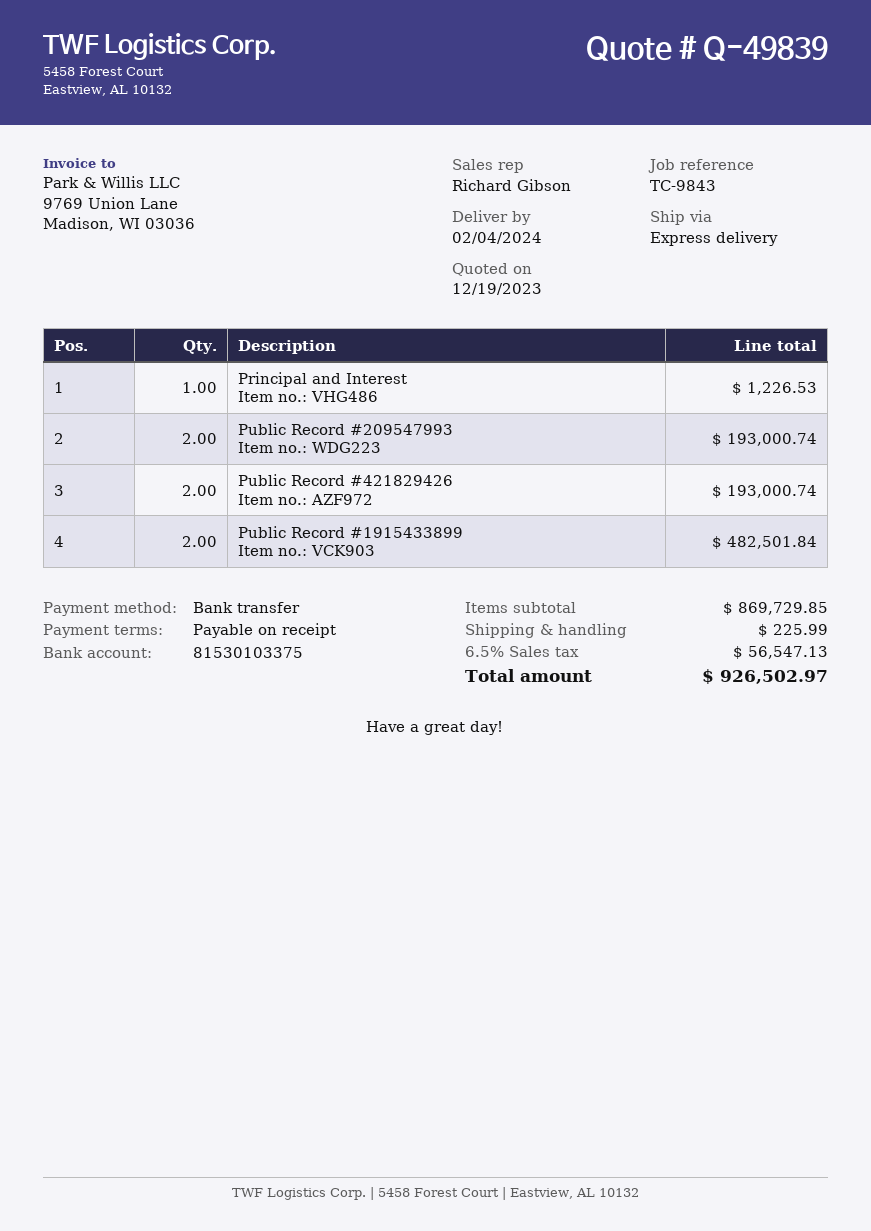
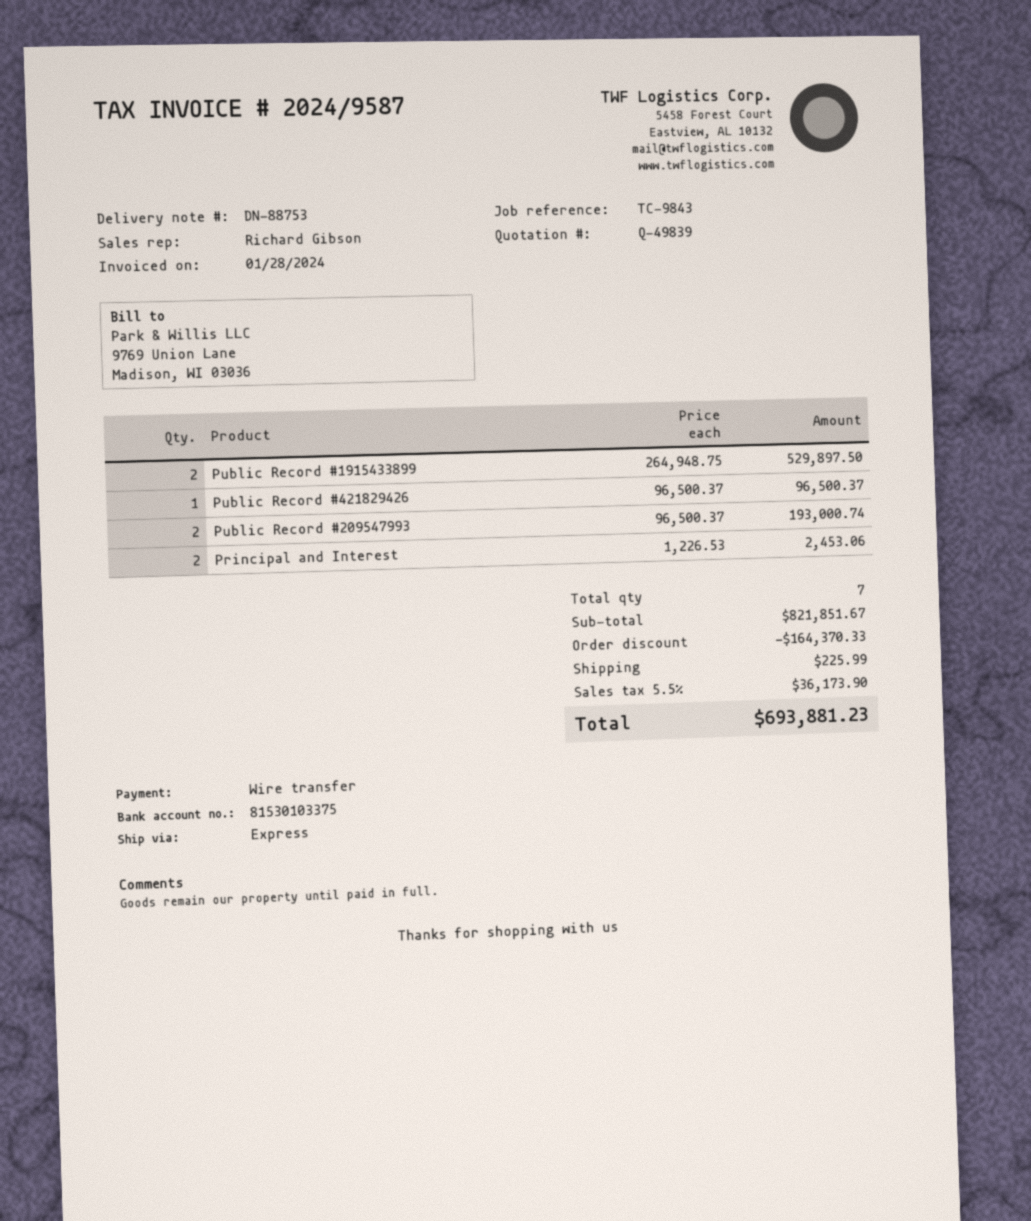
Principal and Interest: 1 for 1226.53 -> 2 for 2453.06
Public Record #421829426: 2 for 193000.74 -> 1 for 96500.37
Public Record #1915433899: 2 for 482501.84 -> 2 for 529897.50
subtotal: 869729.85 -> 821851.67
discount: none -> 164370.33
tax: 6.5% = 56547.13 -> 5.5% = 36173.90
total: 926502.97 -> 693881.23

